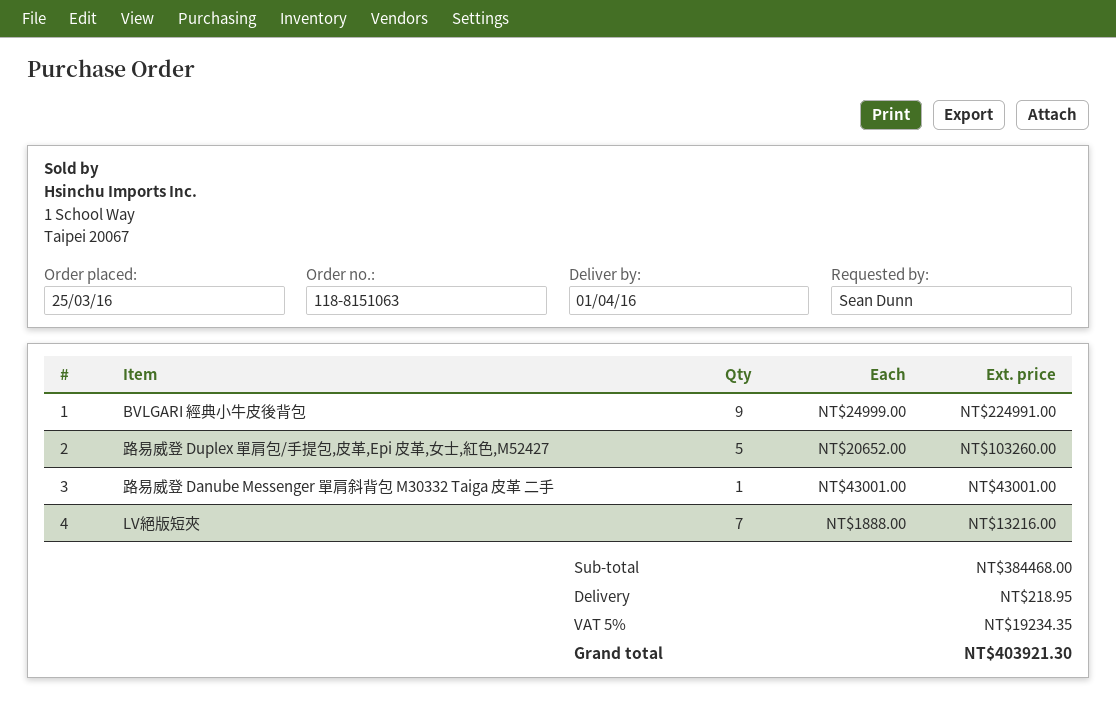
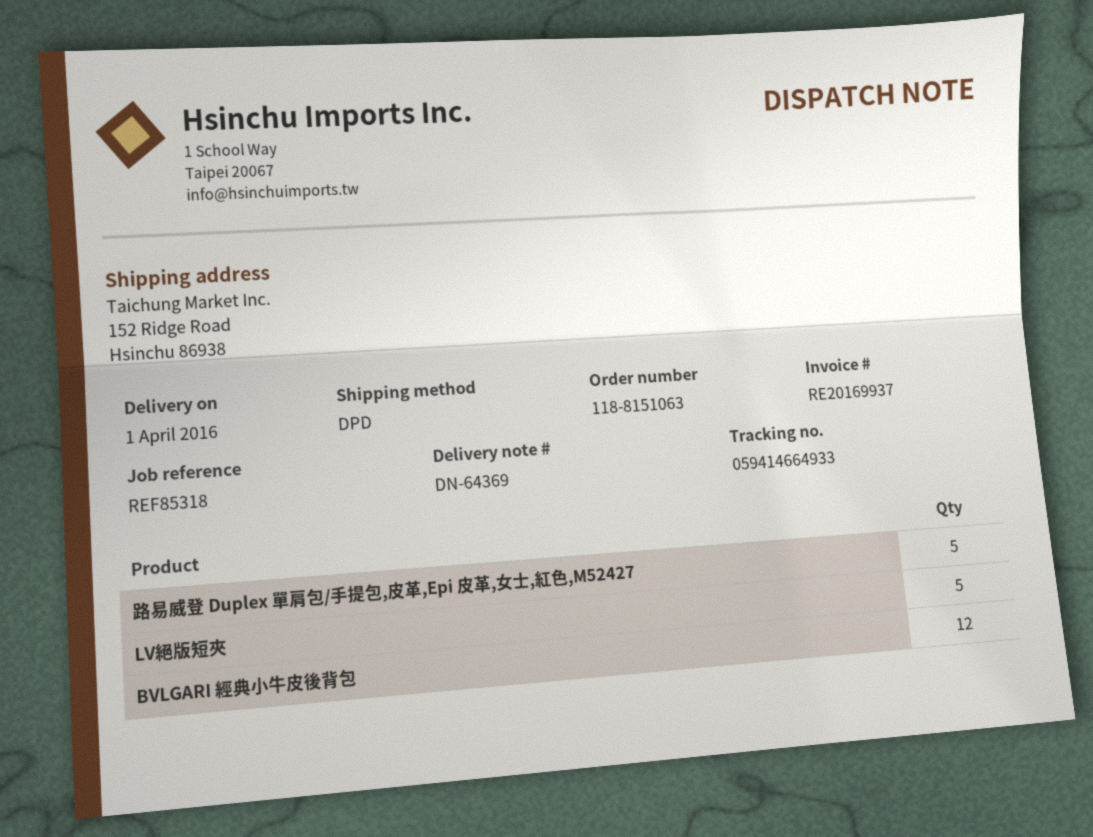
BVLGARI 經典小牛皮後背包: 9 -> 12
路易威登 Danube Messenger 單肩斜背包 M30332 Taiga 皮革 二手: 1 -> none
LV絕版短夾: 7 -> 5

